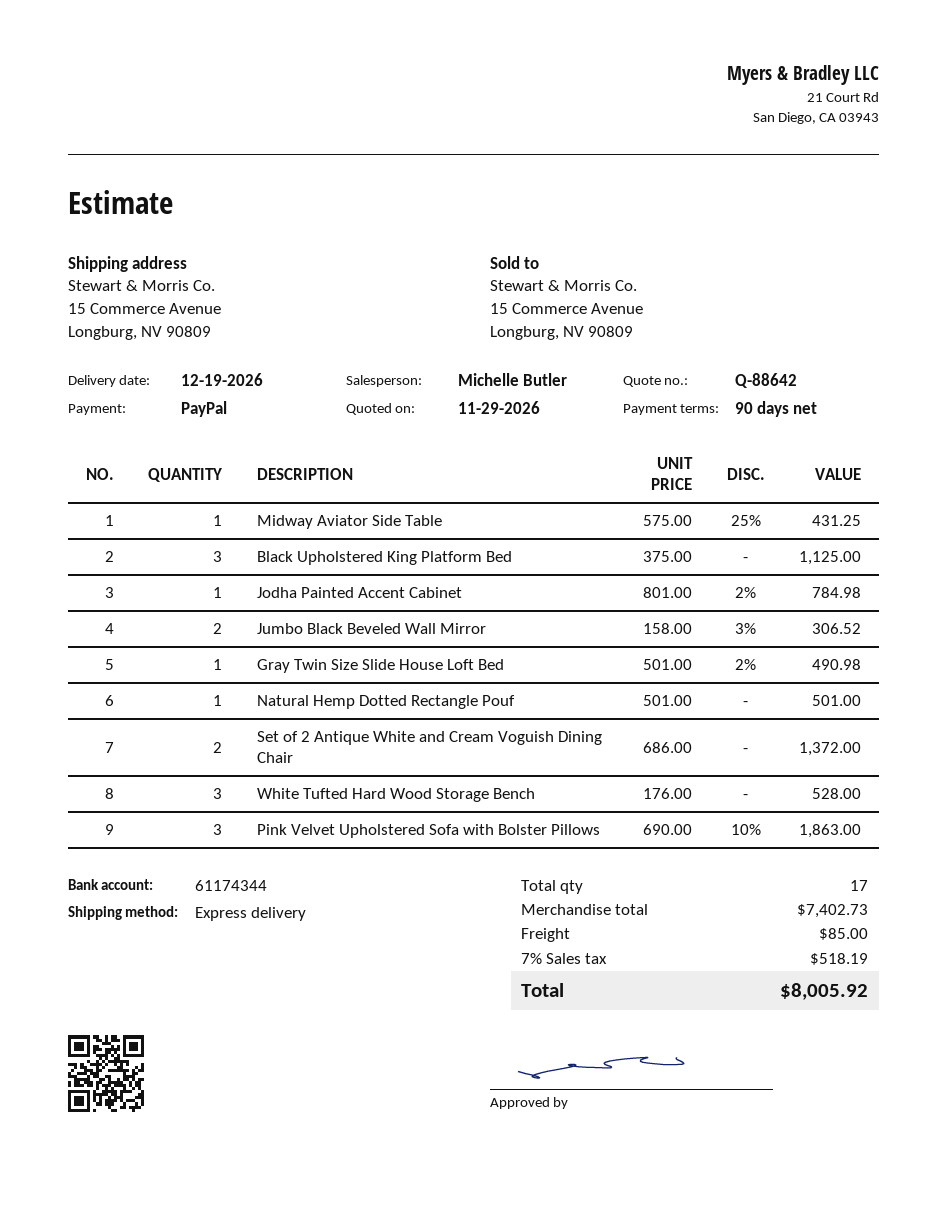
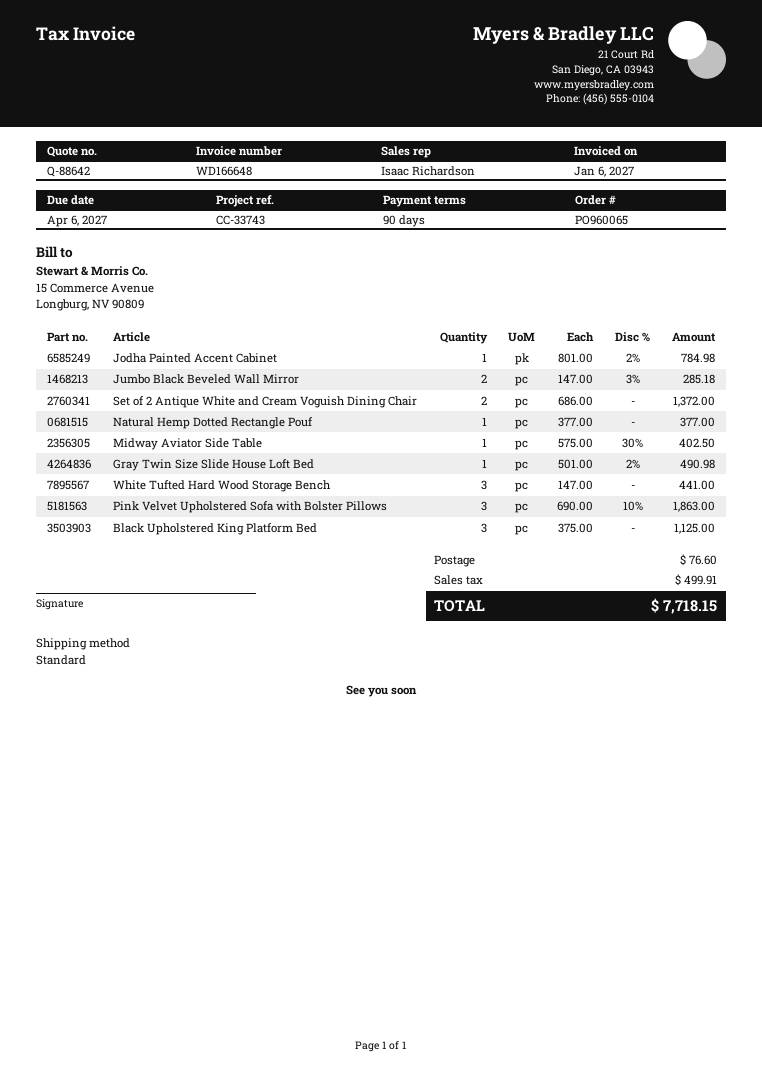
sales rep: Michelle Butler -> Isaac Richardson
shipping method: express -> standard
Midway Aviator Side Table: 1 x 575.00 - 25% = 431.25 -> 1 x 575.00 - 30% = 402.50
Jumbo Black Beveled Wall Mirror: 2 x 158.00 - 3% = 306.52 -> 2 x 147.00 - 3% = 285.18
Natural Hemp Dotted Rectangle Pouf: 1 x 501.00 = 501.00 -> 1 x 377.00 = 377.00
White Tufted Hard Wood Storage Bench: 3 x 176.00 = 528.00 -> 3 x 147.00 = 441.00
shipping: 85.00 -> 76.60
tax: 518.19 -> 499.91
total: 8005.92 -> 7718.15

